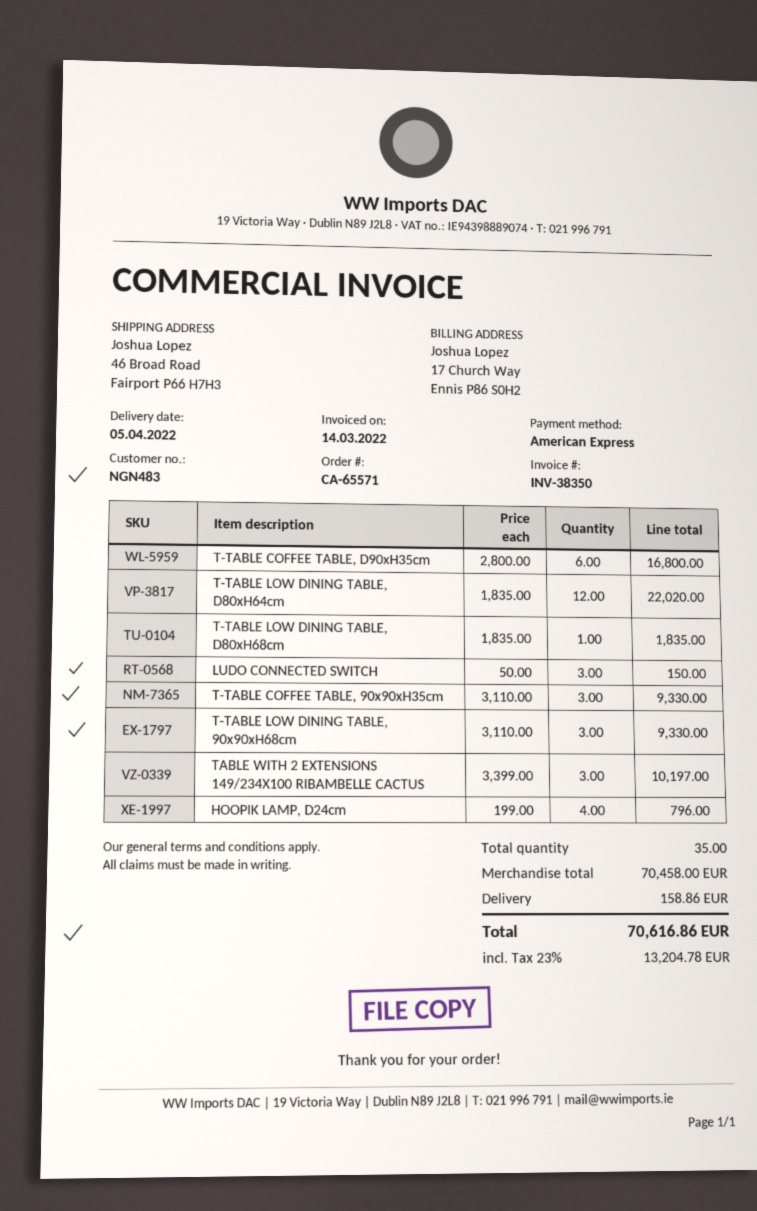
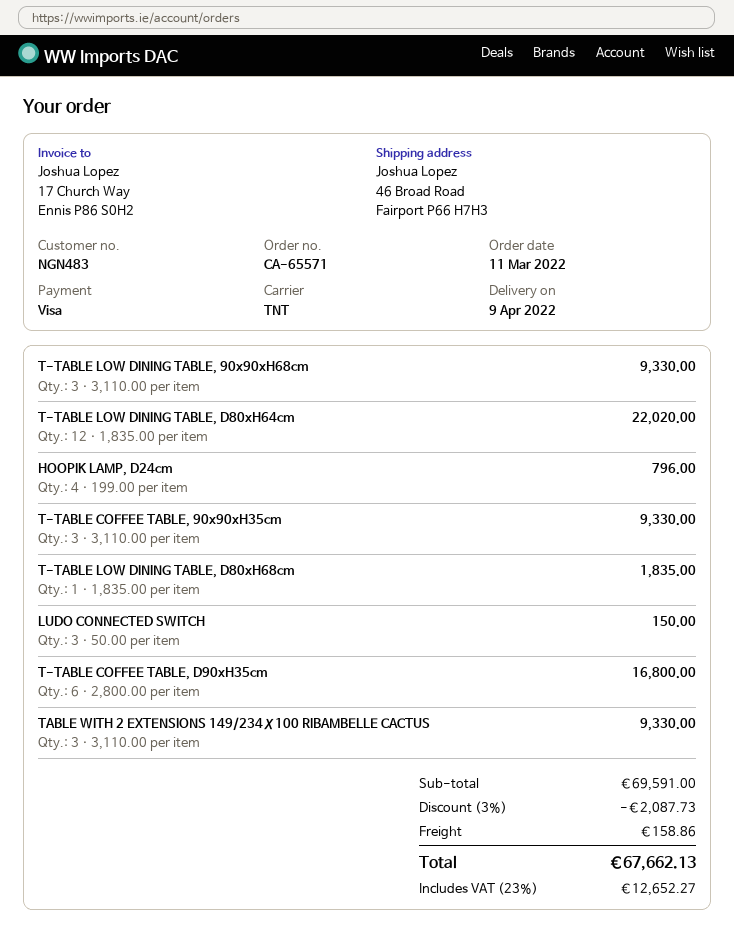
delivery date: 2022-04-05 -> 2022-04-09
payment method: American Express -> Visa
TABLE WITH 2 EXTENSIONS 149/234Χ100 RIBAMBELLE CACTUS: 3 x 3399.00 = 10197.00 -> 3 x 3110.00 = 9330.00
subtotal: 70458.00 -> 69591.00
discount: none -> 3% = 2087.73
tax: 23% = 13204.78 -> 23% = 12652.27
total: 70616.86 -> 67662.13

